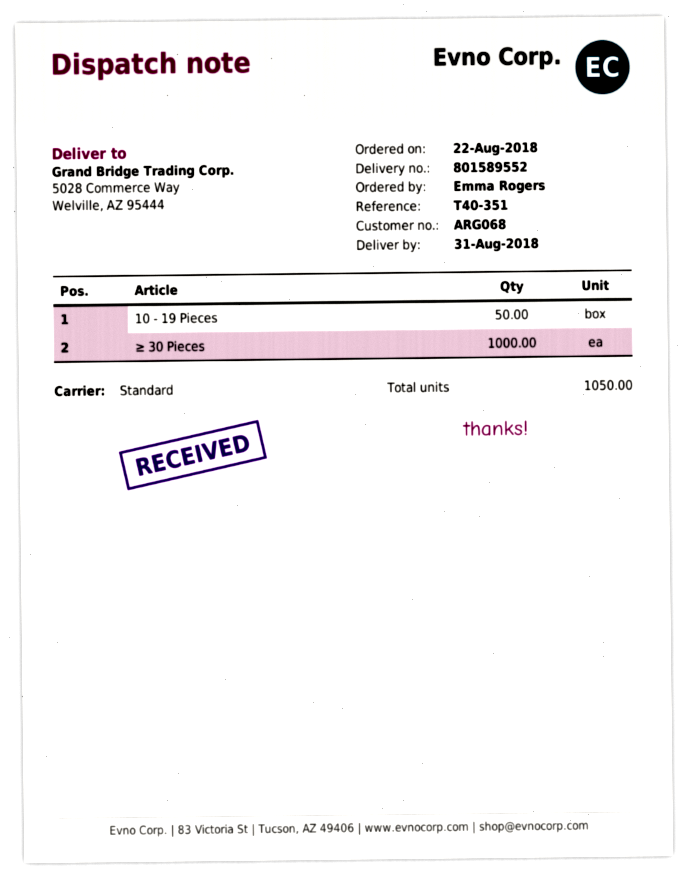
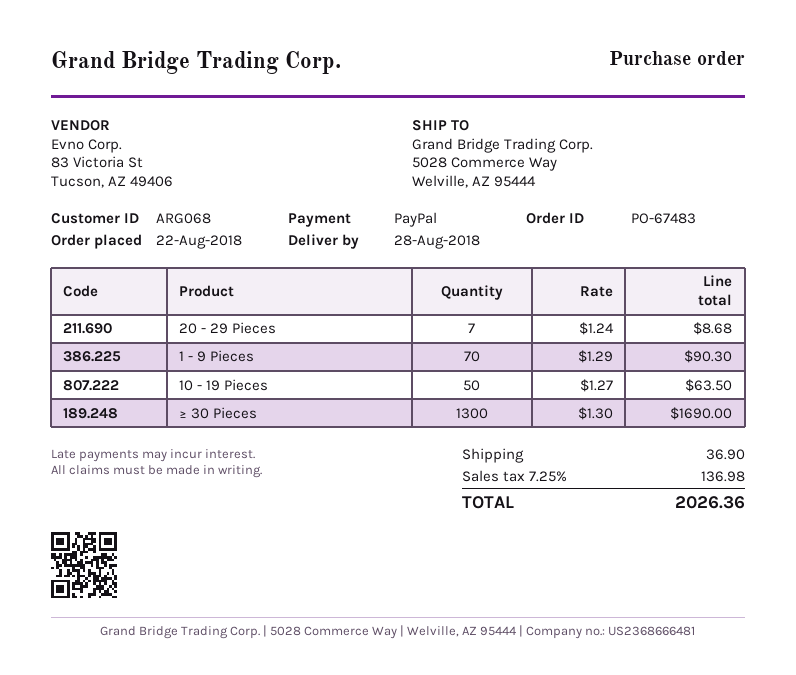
delivery date: 2018-08-31 -> 2018-08-28
≥ 30 Pieces: 1000 -> 1300
20 - 29 Pieces: none -> 7
1 - 9 Pieces: none -> 70

